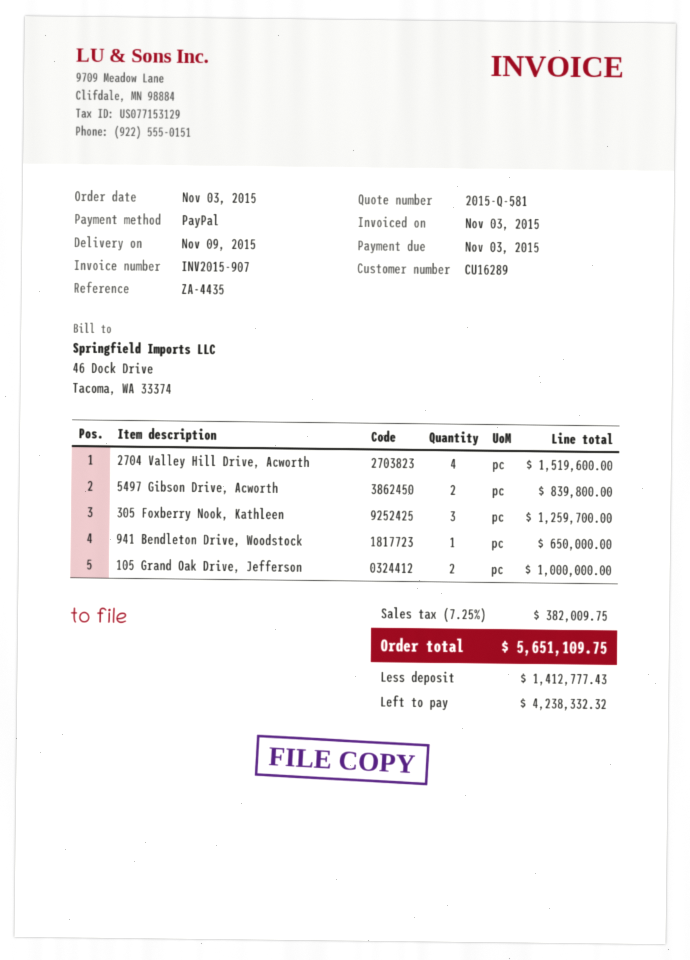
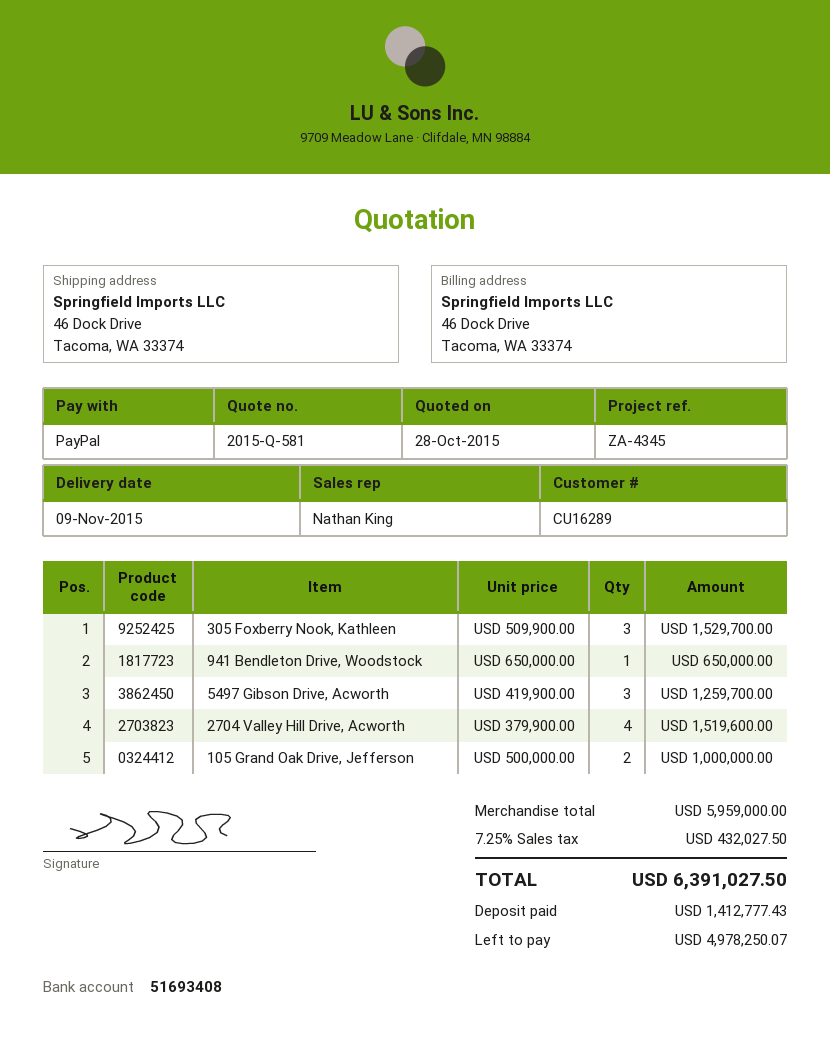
reference: ZA-4435 -> ZA-4345
5497 Gibson Drive, Acworth: 2 for 839800.00 -> 3 for 1259700.00
305 Foxberry Nook, Kathleen: 3 for 1259700.00 -> 3 for 1529700.00
tax: 7.25% = 382009.75 -> 7.25% = 432027.50
total: 5651109.75 -> 6391027.50
balance: 4238332.32 -> 4978250.07

